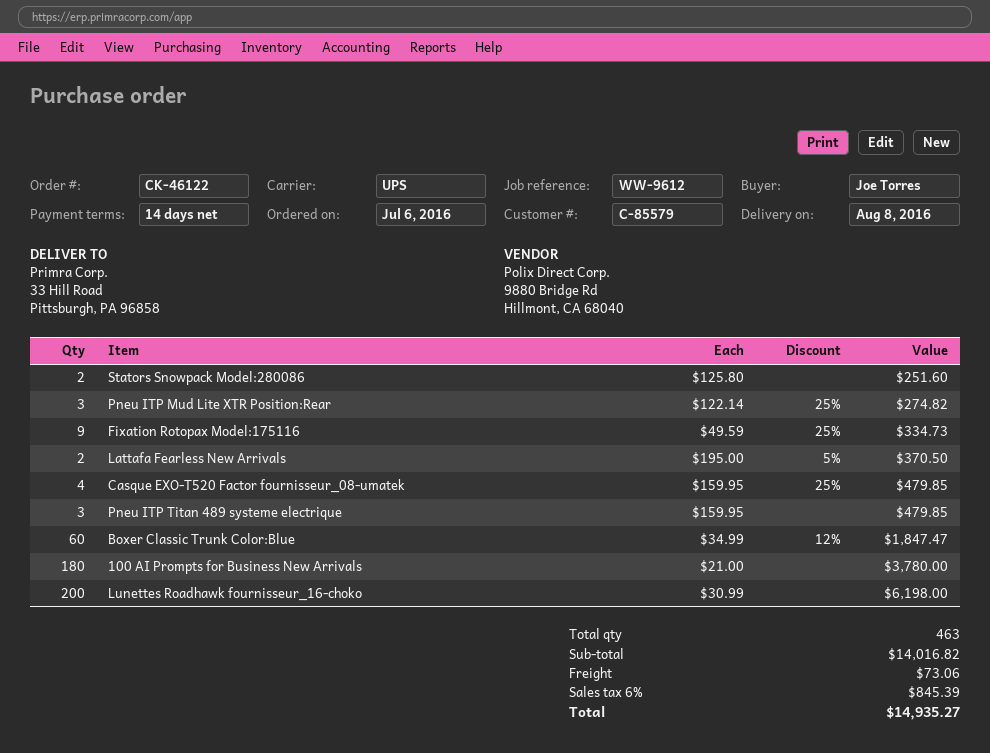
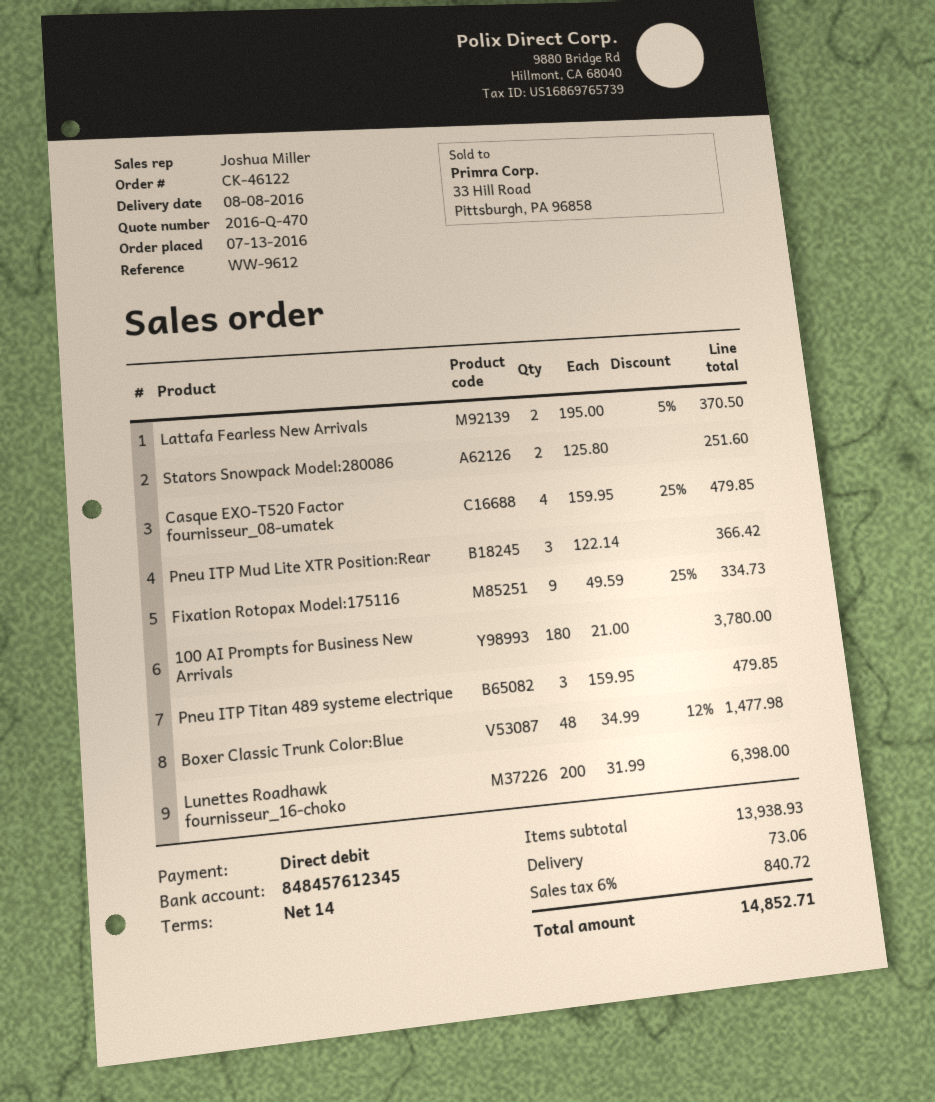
order date: 2016-07-06 -> 2016-07-13
Pneu ITP Mud Lite XTR Position:Rear: 3 x 122.14 - 25% = 274.82 -> 3 x 122.14 = 366.42
Boxer Classic Trunk Color:Blue: 60 x 34.99 - 12% = 1847.47 -> 48 x 34.99 - 12% = 1477.98
Lunettes Roadhawk fournisseur_16-choko: 200 x 30.99 = 6198.00 -> 200 x 31.99 = 6398.00
subtotal: 14016.82 -> 13938.93
tax: 6% = 845.39 -> 6% = 840.72
total: 14935.27 -> 14852.71

